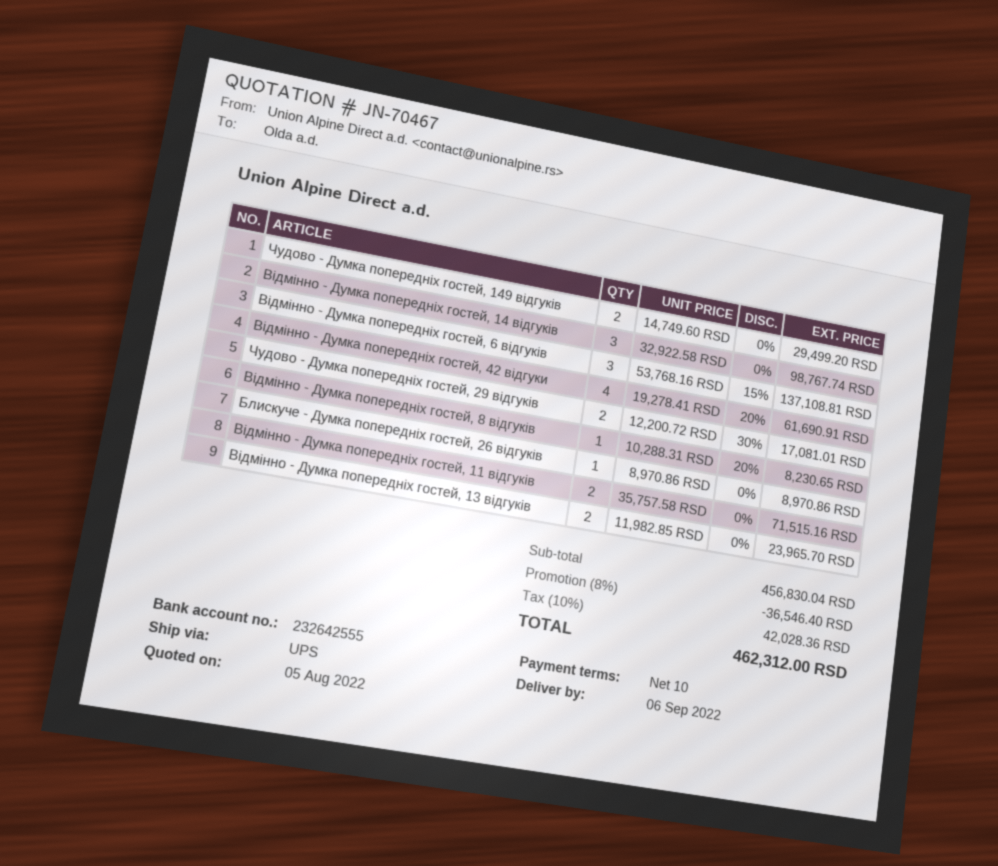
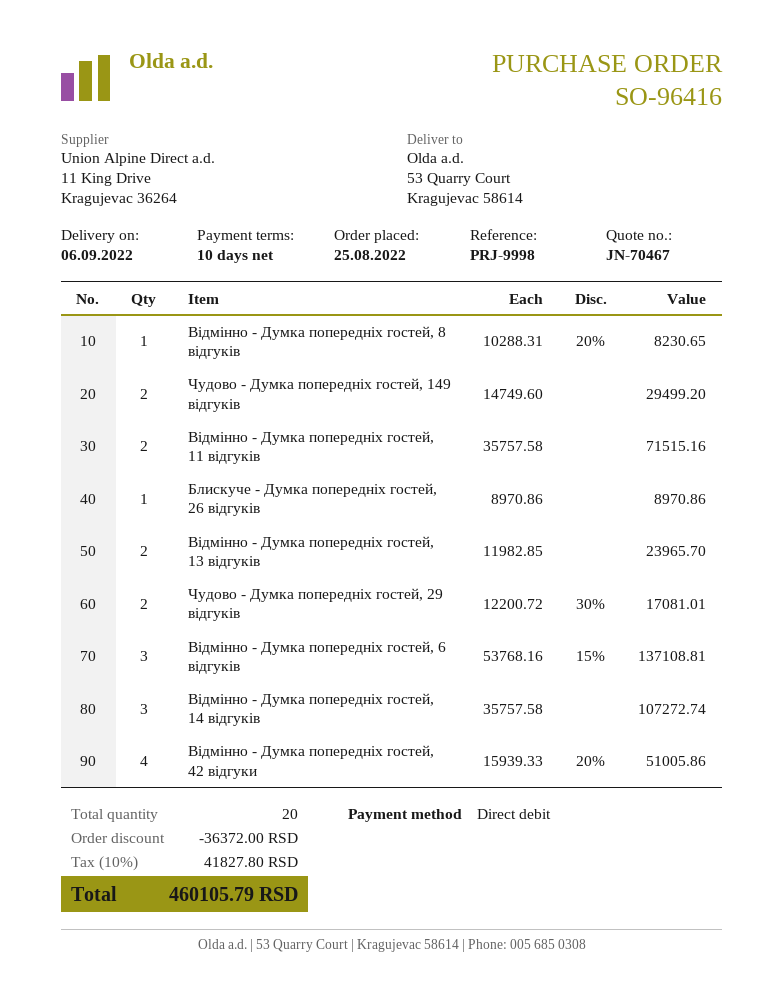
Відмінно - Думка попередніх гостей, 14 відгуків: 3 x 32922.58 = 98767.74 -> 3 x 35757.58 = 107272.74
Відмінно - Думка попередніх гостей, 42 відгуки: 4 x 19278.41 - 20% = 61690.91 -> 4 x 15939.33 - 20% = 51005.86
discount: 36546.40 -> 36372.00
tax: 10% = 42028.36 -> 10% = 41827.80
total: 462312.00 -> 460105.79

